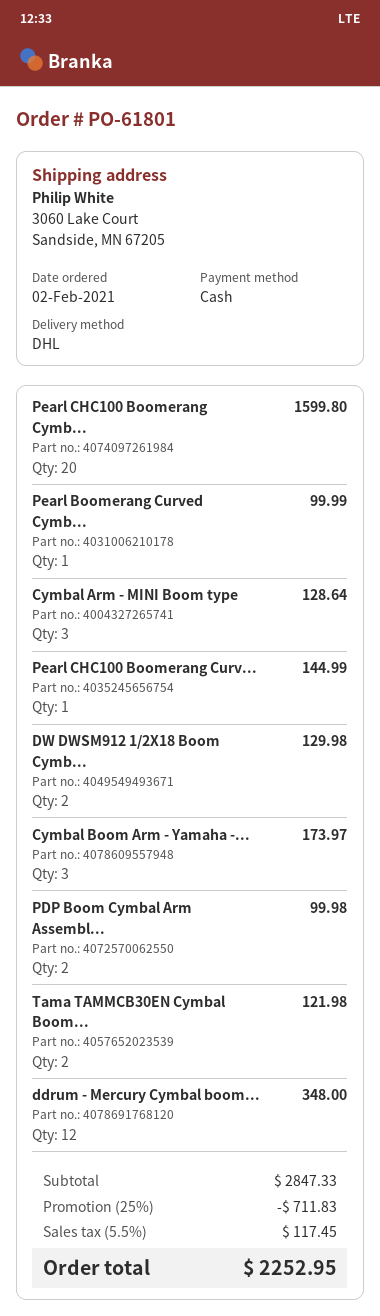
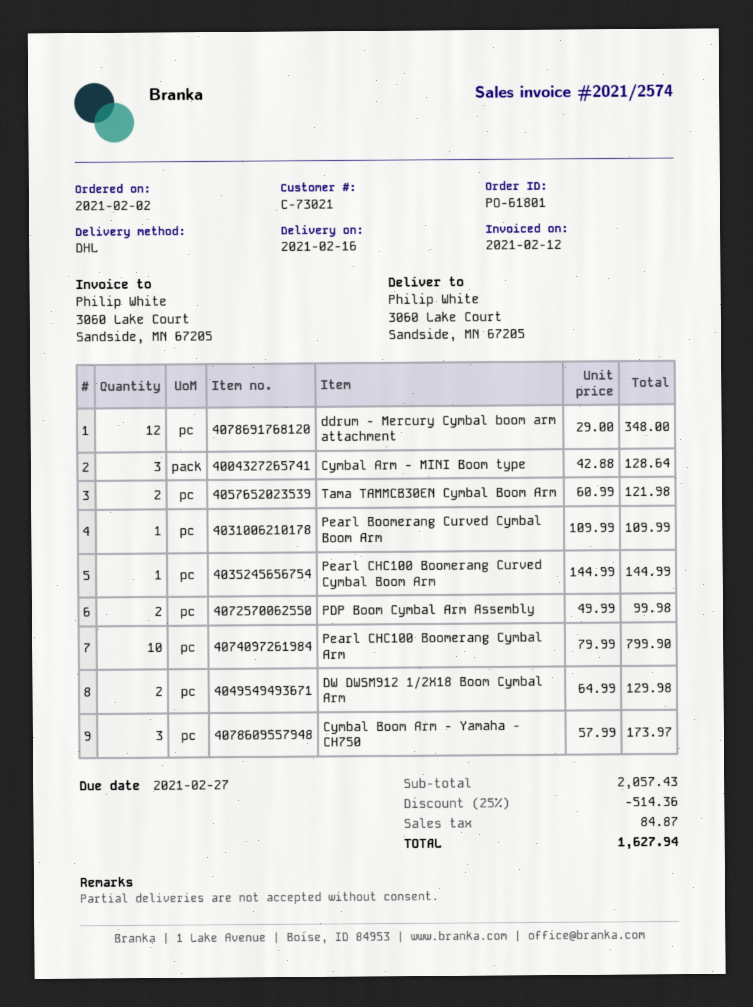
Pearl CHC100 Boomerang Cymb...: 20 for 1599.80 -> 10 for 799.90
Pearl Boomerang Curved Cymb...: 1 for 99.99 -> 1 for 109.99
subtotal: 2847.33 -> 2057.43
discount: 25% = 711.83 -> 25% = 514.36
tax: 117.45 -> 84.87
total: 2252.95 -> 1627.94

